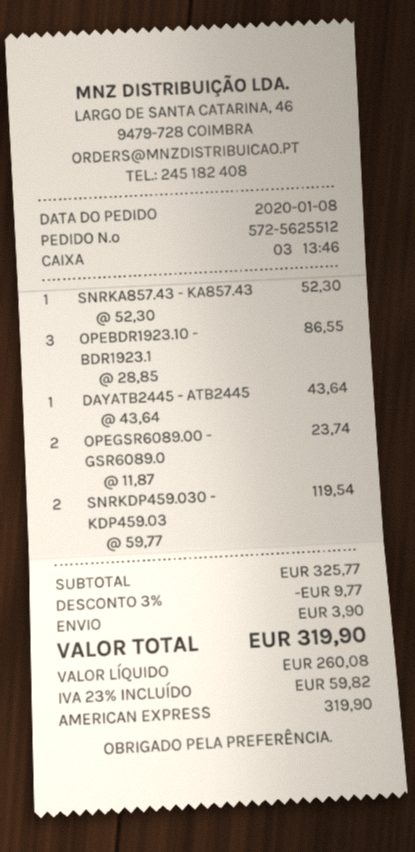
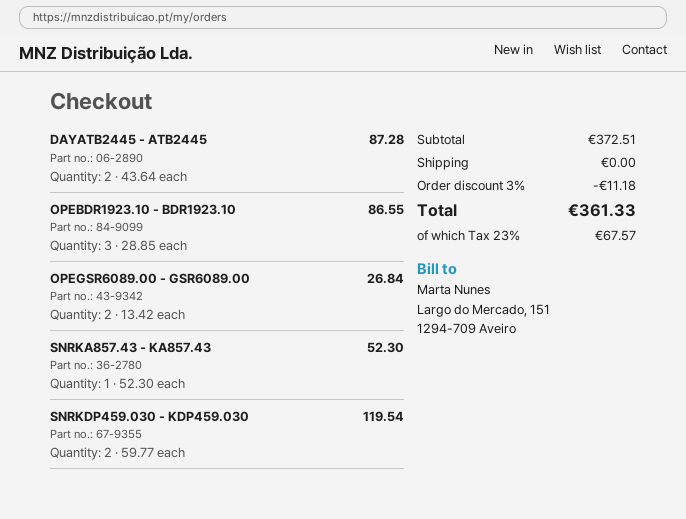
DAYATB2445 - ATB2445: 1 x 43.64 = 43.64 -> 2 x 43.64 = 87.28
OPEGSR6089.00 - GSR6089.0: 2 x 11.87 = 23.74 -> 2 x 13.42 = 26.84
subtotal: 325.77 -> 372.51
discount: 3% = 9.77 -> 3% = 11.18
shipping: 3.90 -> 0.00
tax: 23% = 59.82 -> 23% = 67.57
total: 319.90 -> 361.33

